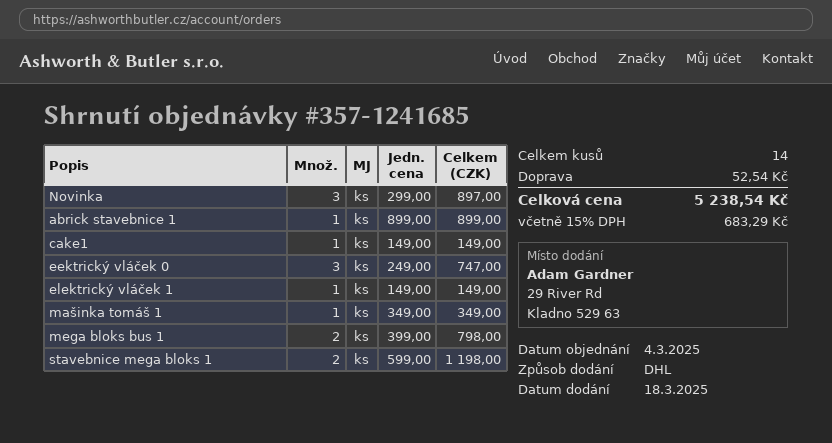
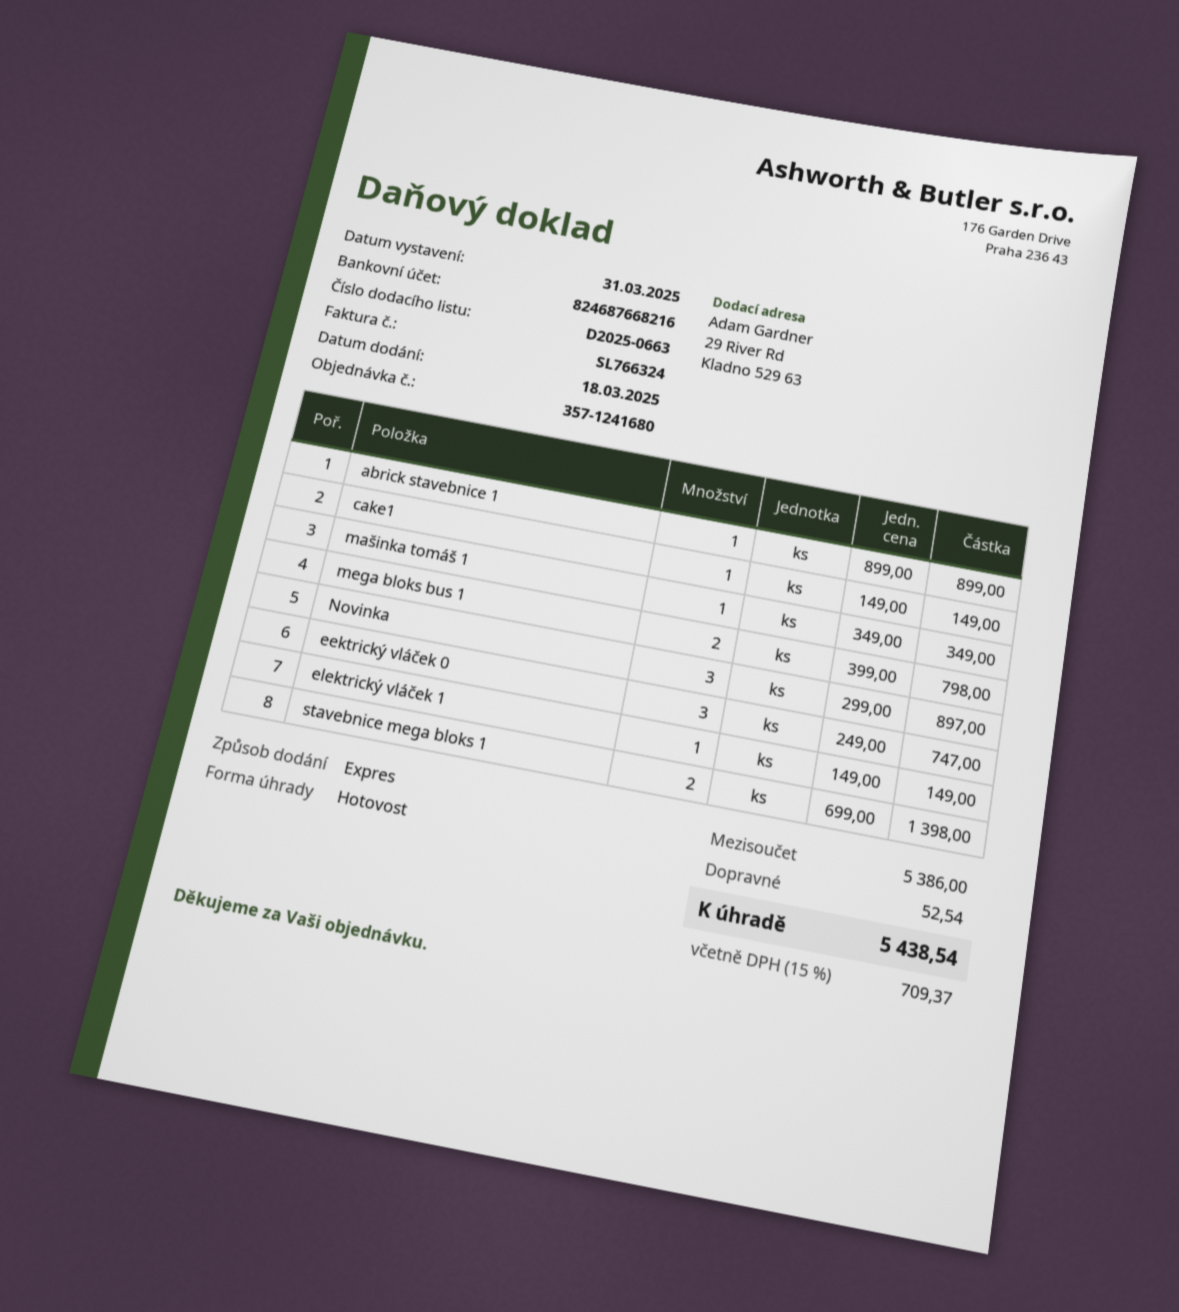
order number: 357-1241685 -> 357-1241680
shipping method: DHL -> express
stavebnice mega bloks 1: 2 x 599.00 = 1198.00 -> 2 x 699.00 = 1398.00
tax: 15% = 683.29 -> 15% = 709.37
total: 5238.54 -> 5438.54

